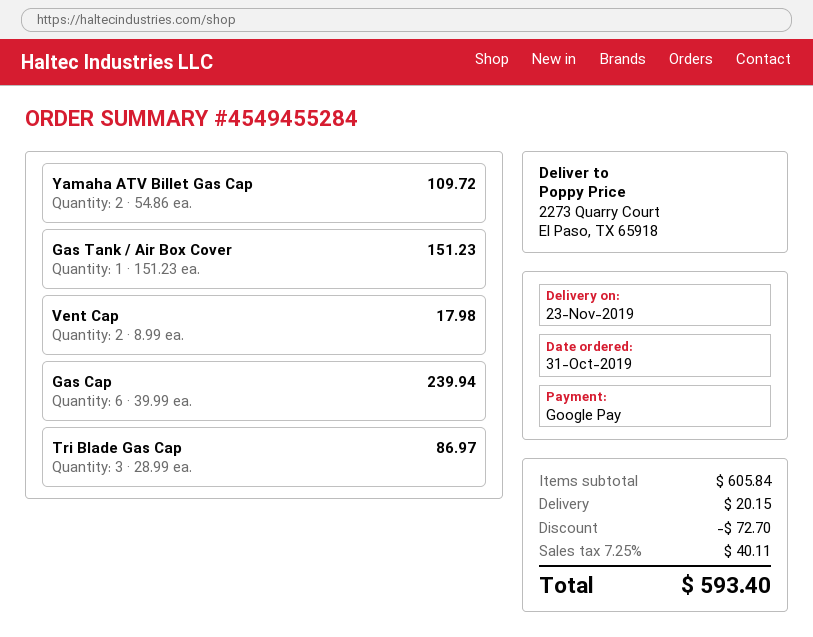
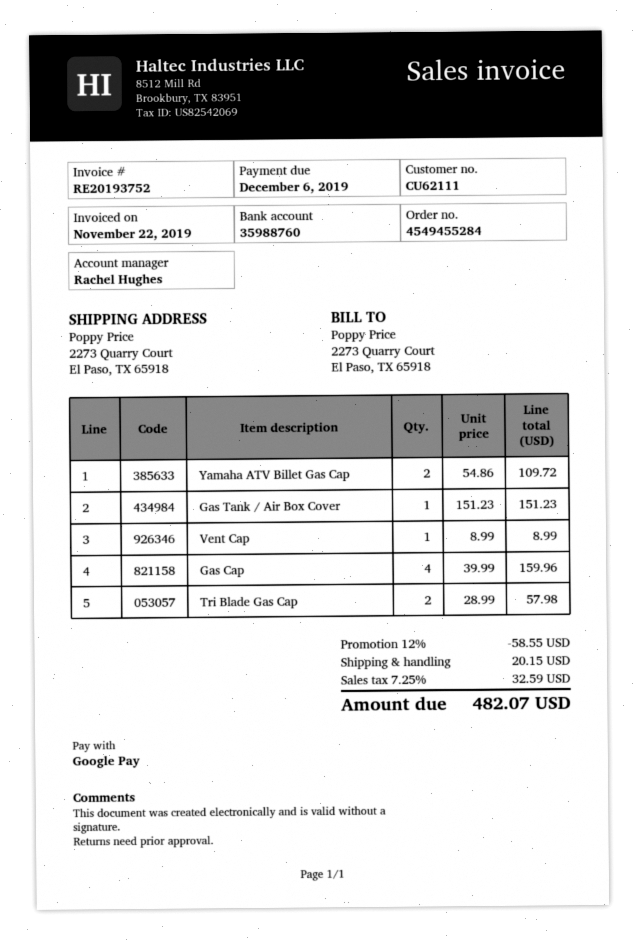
Vent Cap: 2 x 8.99 = 17.98 -> 1 x 8.99 = 8.99
Gas Cap: 6 x 39.99 = 239.94 -> 4 x 39.99 = 159.96
Tri Blade Gas Cap: 3 x 28.99 = 86.97 -> 2 x 28.99 = 57.98
discount: 72.70 -> 58.55
tax: 7.25% = 40.11 -> 7.25% = 32.59
total: 593.40 -> 482.07

